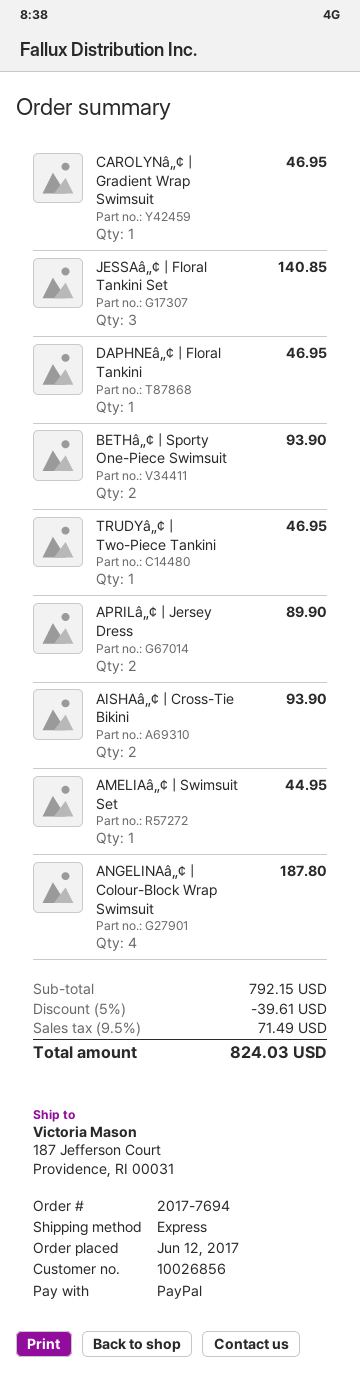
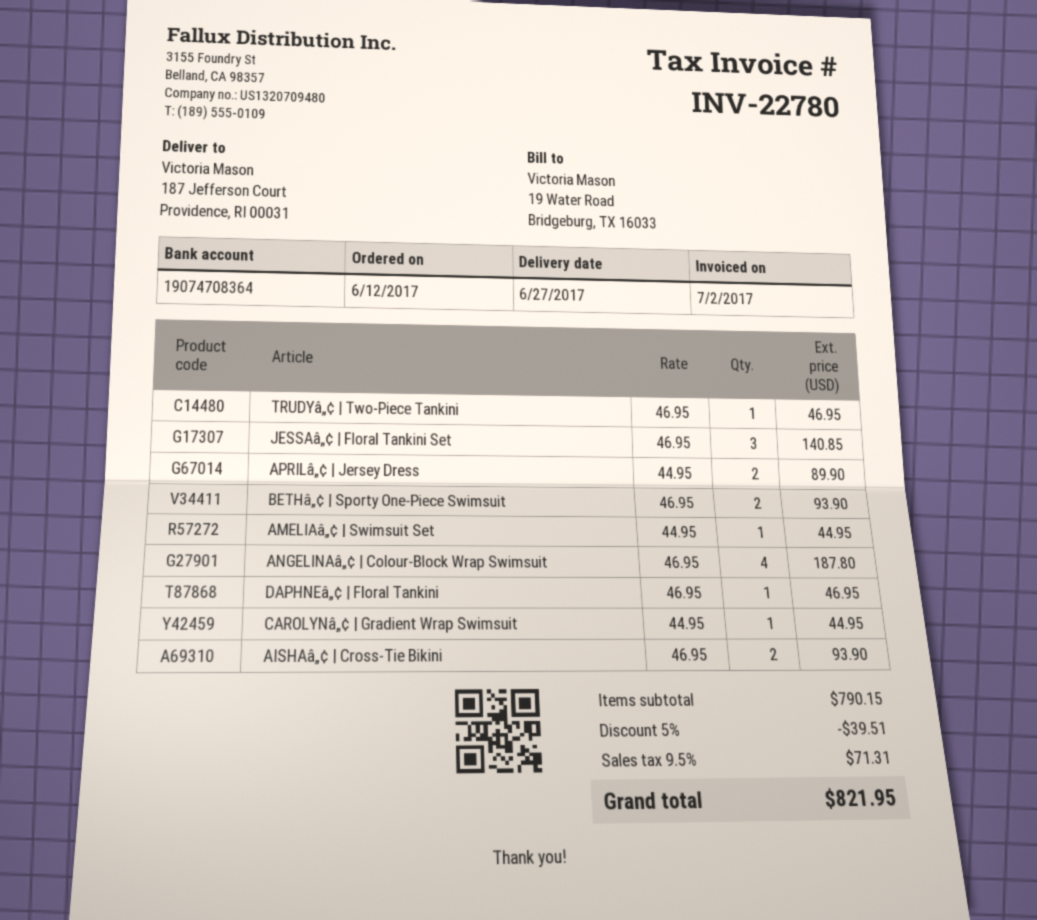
CAROLYNâ„¢ | Gradient Wrap Swimsuit: 1 for 46.95 -> 1 for 44.95
subtotal: 792.15 -> 790.15
discount: 5% = 39.61 -> 5% = 39.51
tax: 9.5% = 71.49 -> 9.5% = 71.31
total: 824.03 -> 821.95

